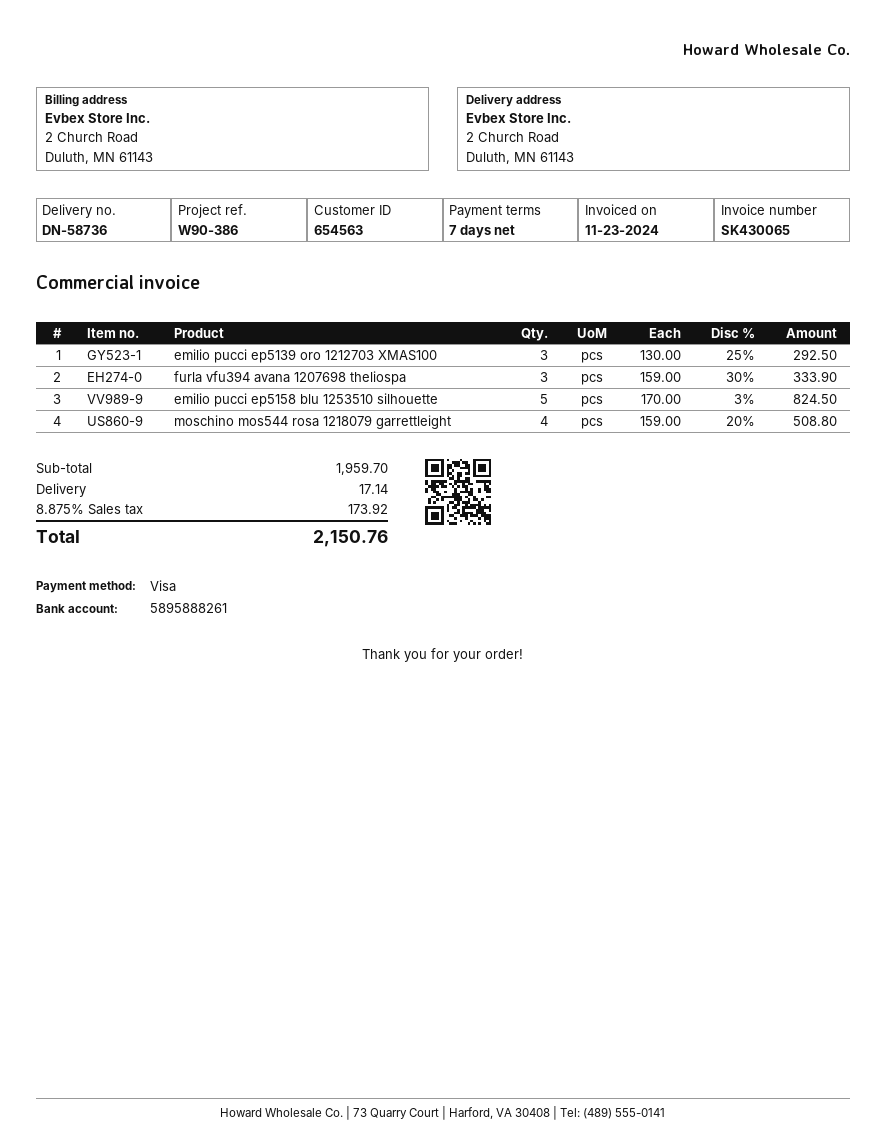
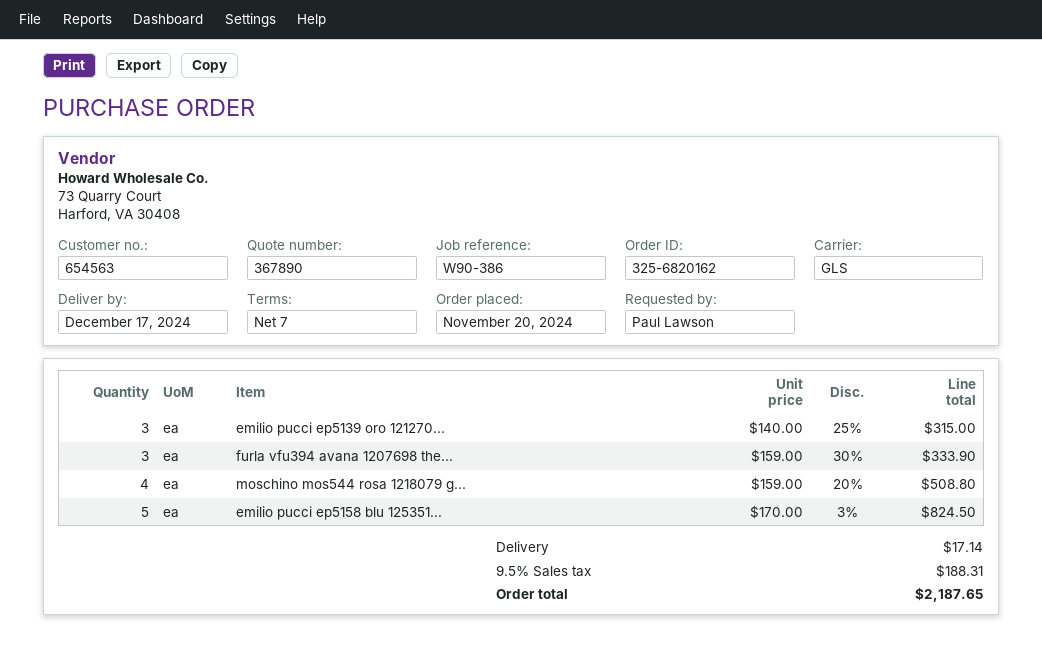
emilio pucci ep5139 oro 1212703 XMAS100: 3 x 130.00 - 25% = 292.50 -> 3 x 140.00 - 25% = 315.00
tax: 8.875% = 173.92 -> 9.5% = 188.31
total: 2150.76 -> 2187.65

